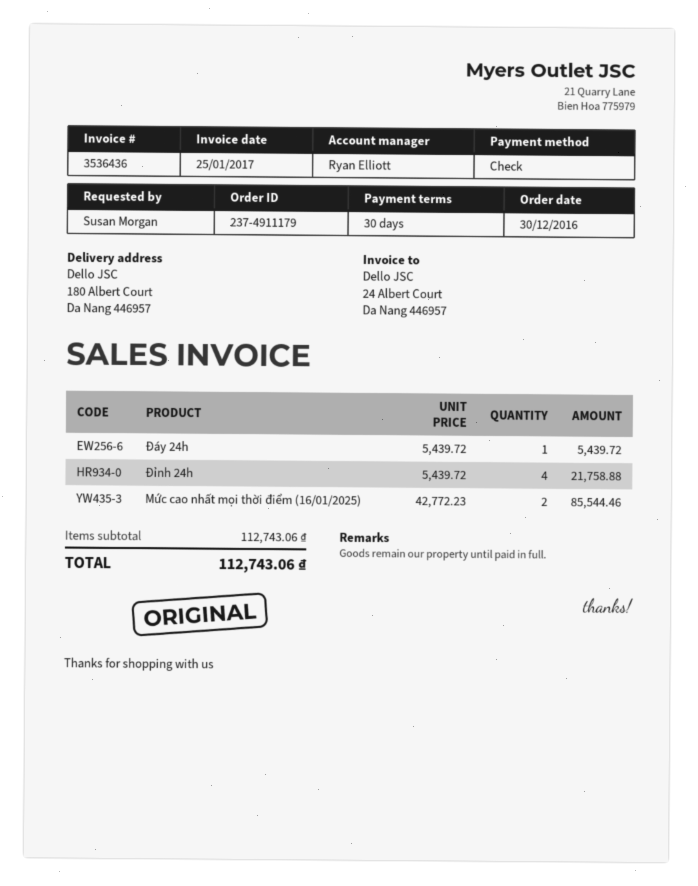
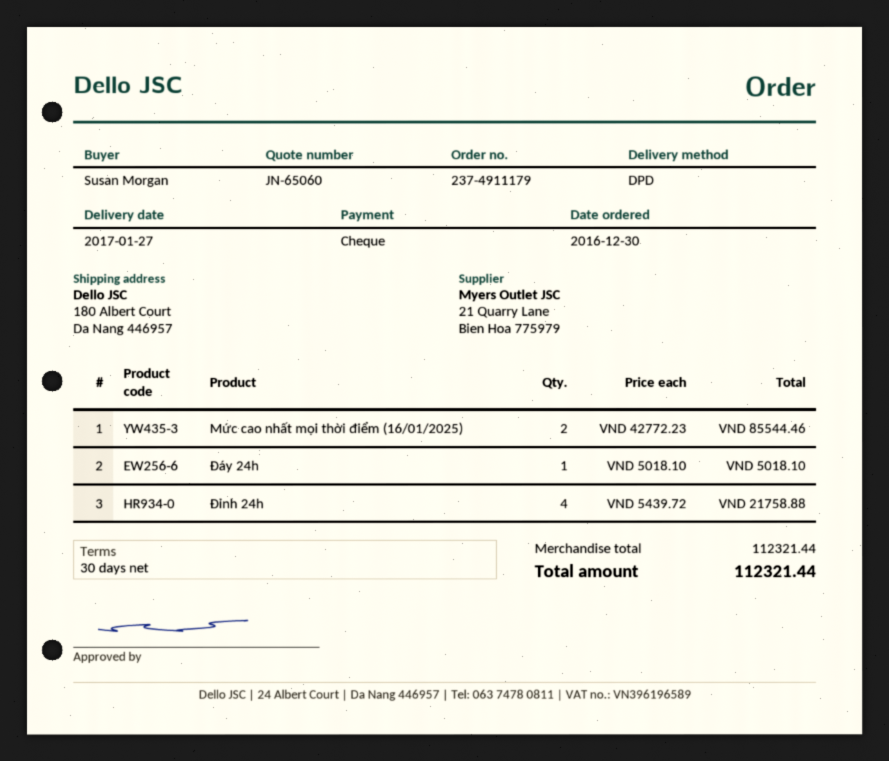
Đáy 24h: 1 x 5439.72 = 5439.72 -> 1 x 5018.10 = 5018.10
subtotal: 112743.06 -> 112321.44
total: 112743.06 -> 112321.44

